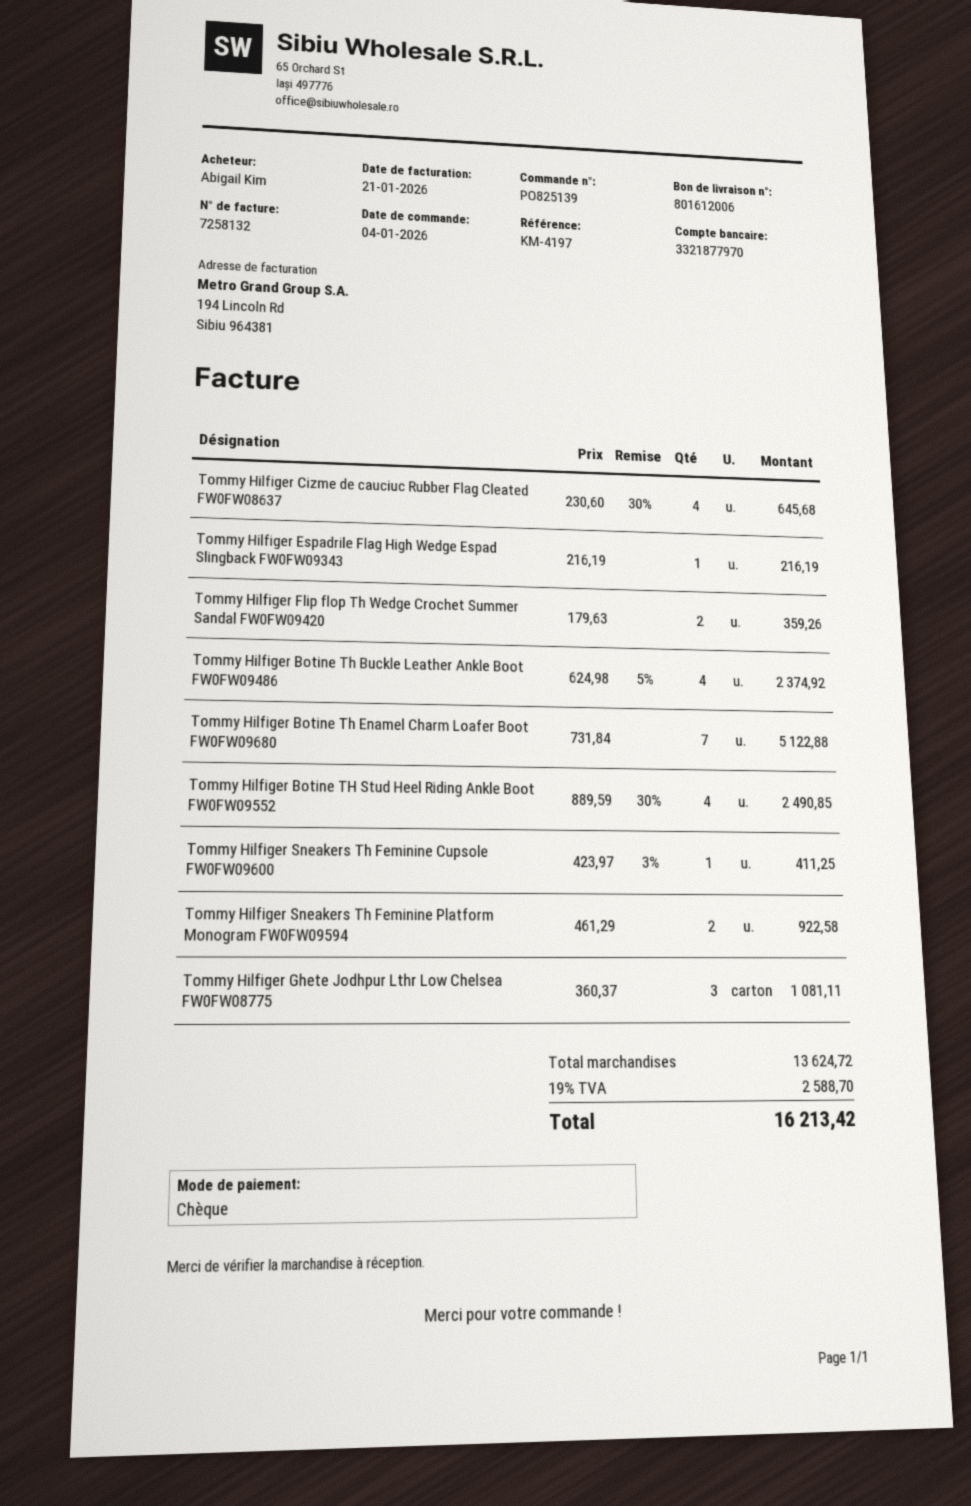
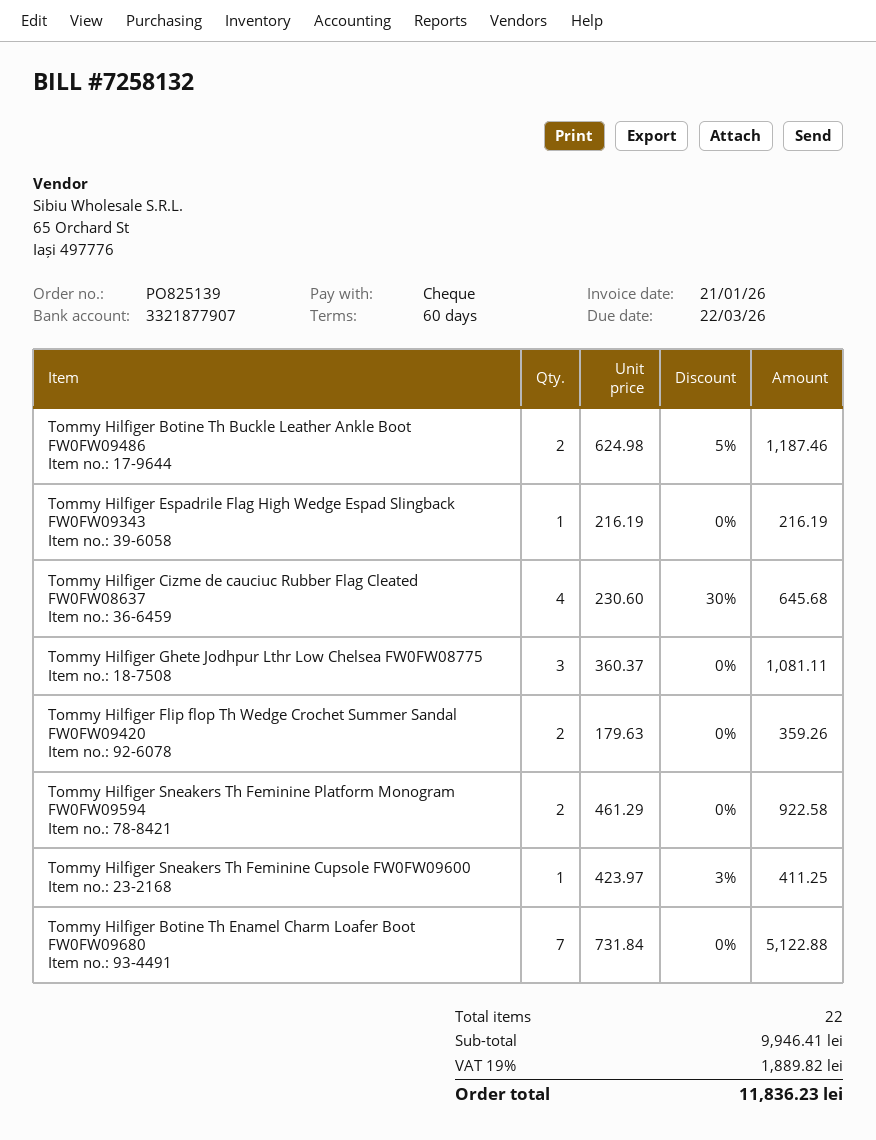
bank account: 3321877970 -> 3321877907
Tommy Hilfiger Botine Th Buckle Leather Ankle Boot FW0FW09486: 4 x 624.98 - 5% = 2374.92 -> 2 x 624.98 - 5% = 1187.46
Tommy Hilfiger Botine TH Stud Heel Riding Ankle Boot FW0FW09552: 4 x 889.59 - 30% = 2490.85 -> none
subtotal: 13624.72 -> 9946.41
tax: 19% = 2588.70 -> 19% = 1889.82
total: 16213.42 -> 11836.23

